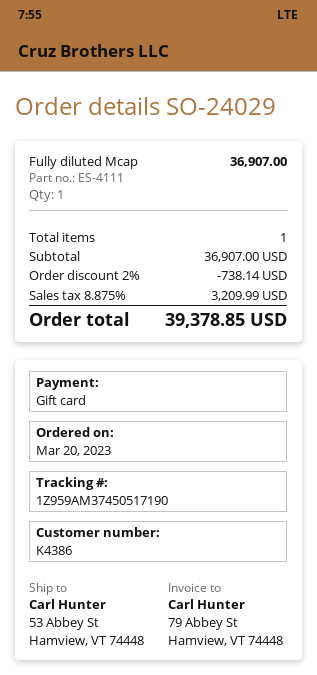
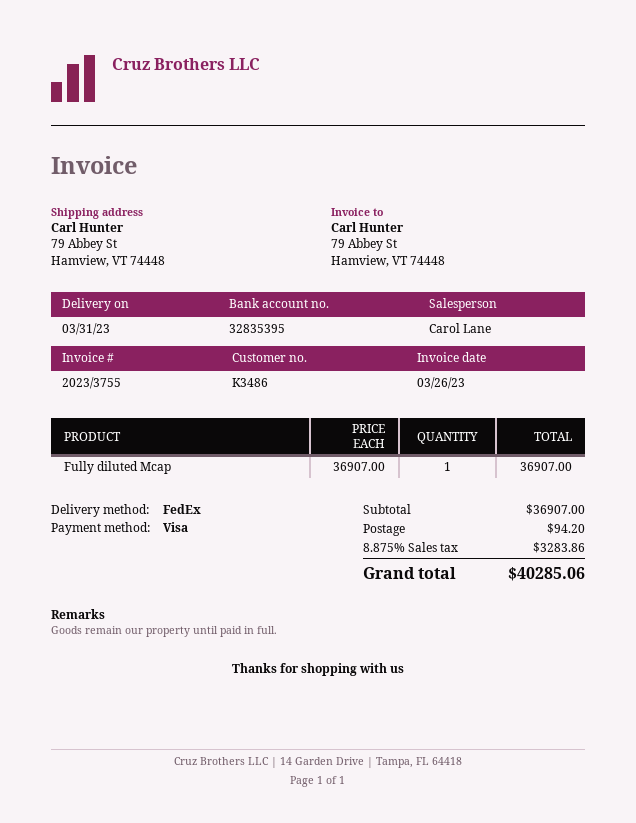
customer number: K4386 -> K3486
payment method: gift card -> Visa
ship to: 53 Abbey St, Hamview, VT 74448 -> 79 Abbey St, Hamview, VT 74448
discount: 2% = 738.14 -> none
shipping: none -> 94.20
tax: 8.875% = 3209.99 -> 8.875% = 3283.86
total: 39378.85 -> 40285.06

